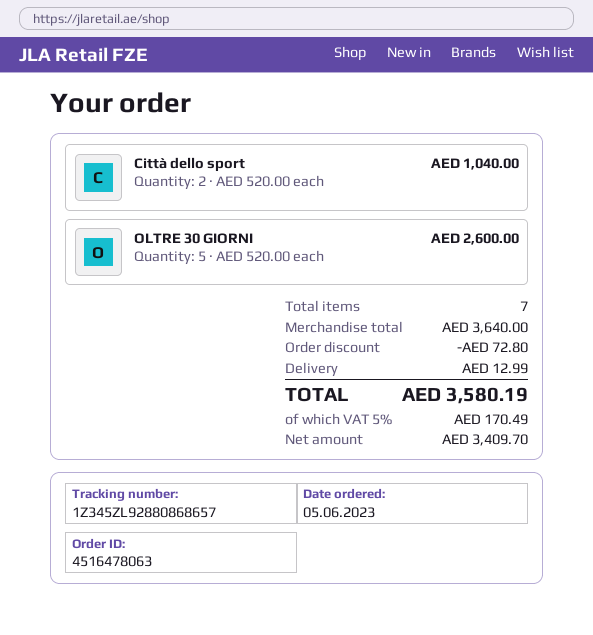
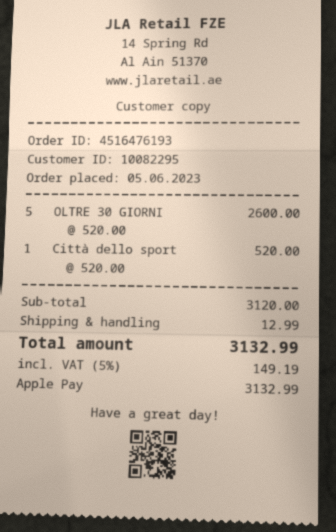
order number: 4516478063 -> 4516476193
Città dello sport: 2 x 520.00 = 1040.00 -> 1 x 520.00 = 520.00
subtotal: 3640.00 -> 3120.00
discount: 72.80 -> none
tax: 5% = 170.49 -> 5% = 149.19
total: 3580.19 -> 3132.99

